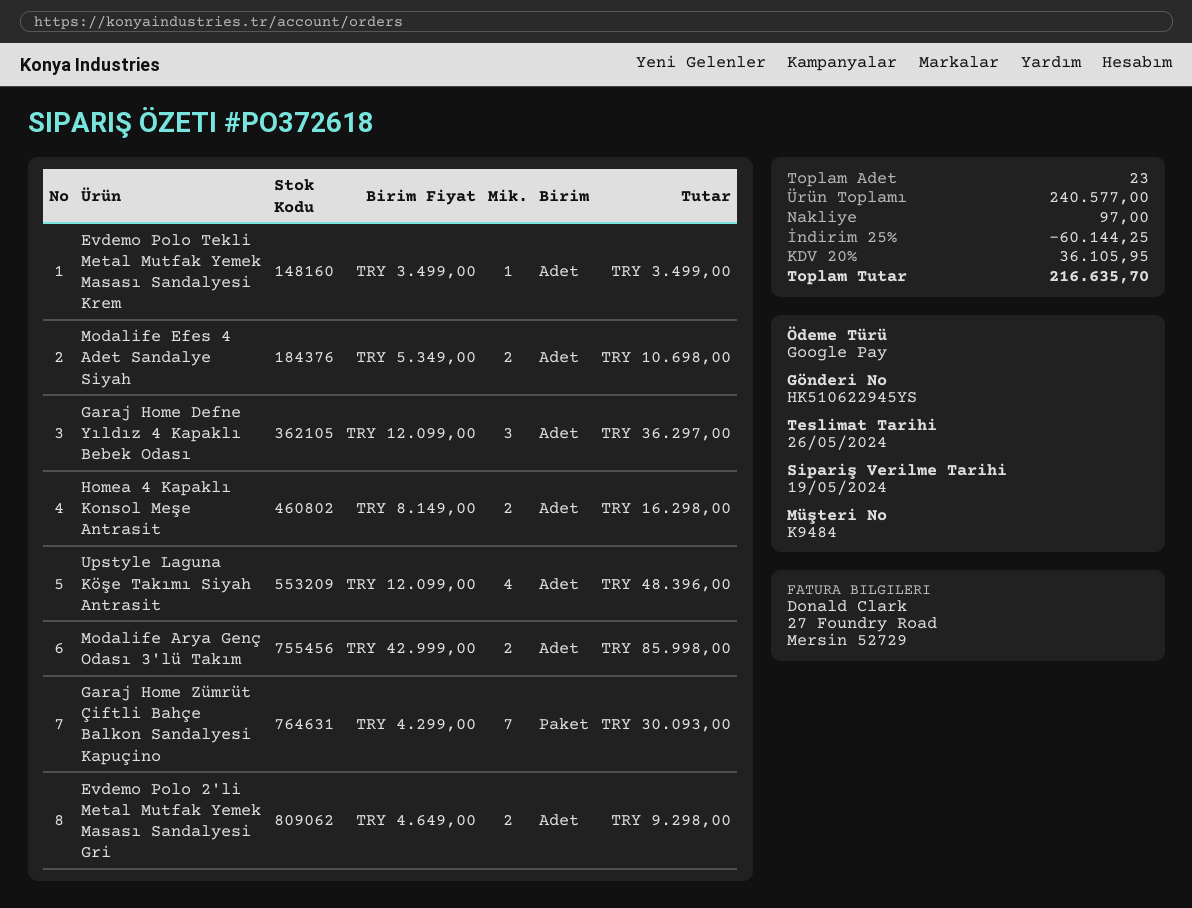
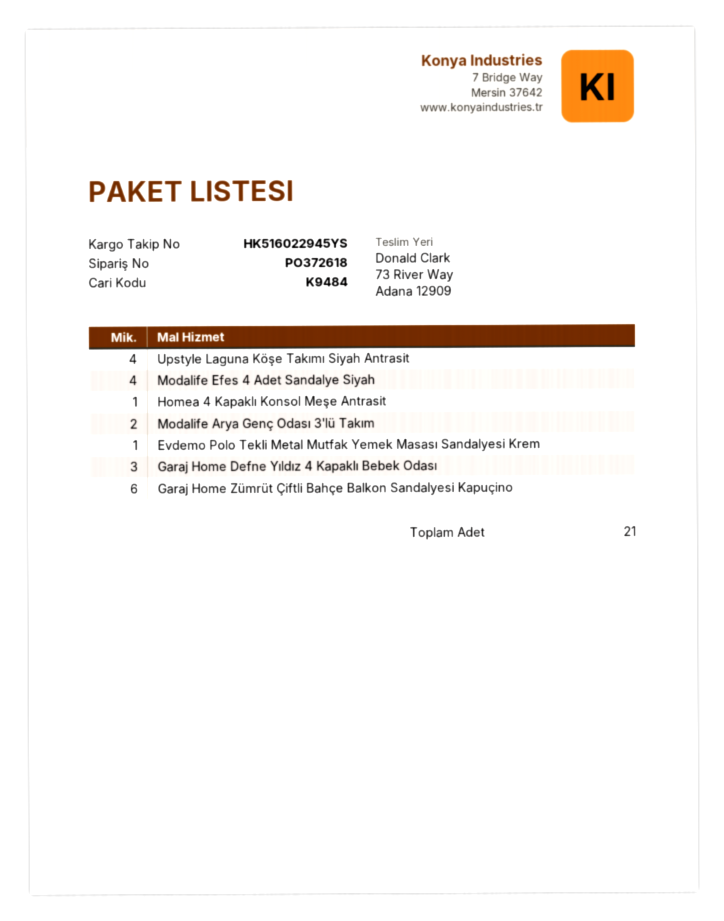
tracking number: HK510622945YS -> HK516022945YS
Modalife Efes 4 Adet Sandalye Siyah: 2 -> 4
Homea 4 Kapaklı Konsol Meşe Antrasit: 2 -> 1
Garaj Home Zümrüt Çiftli Bahçe Balkon Sandalyesi Kapuçino: 7 -> 6
Evdemo Polo 2'li Metal Mutfak Yemek Masası Sandalyesi Gri: 2 -> none
total quantity: 23 -> 21

